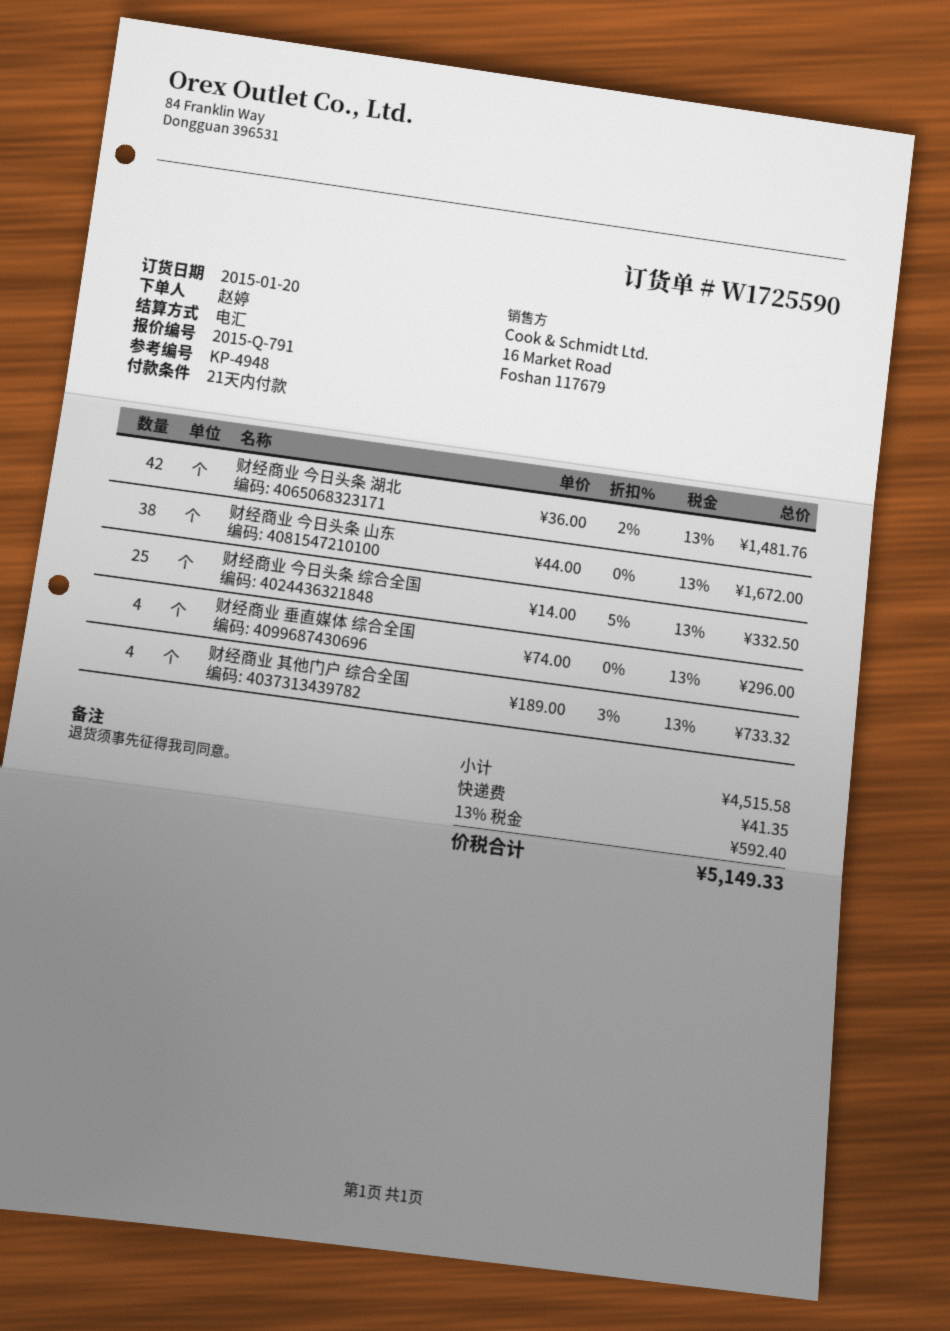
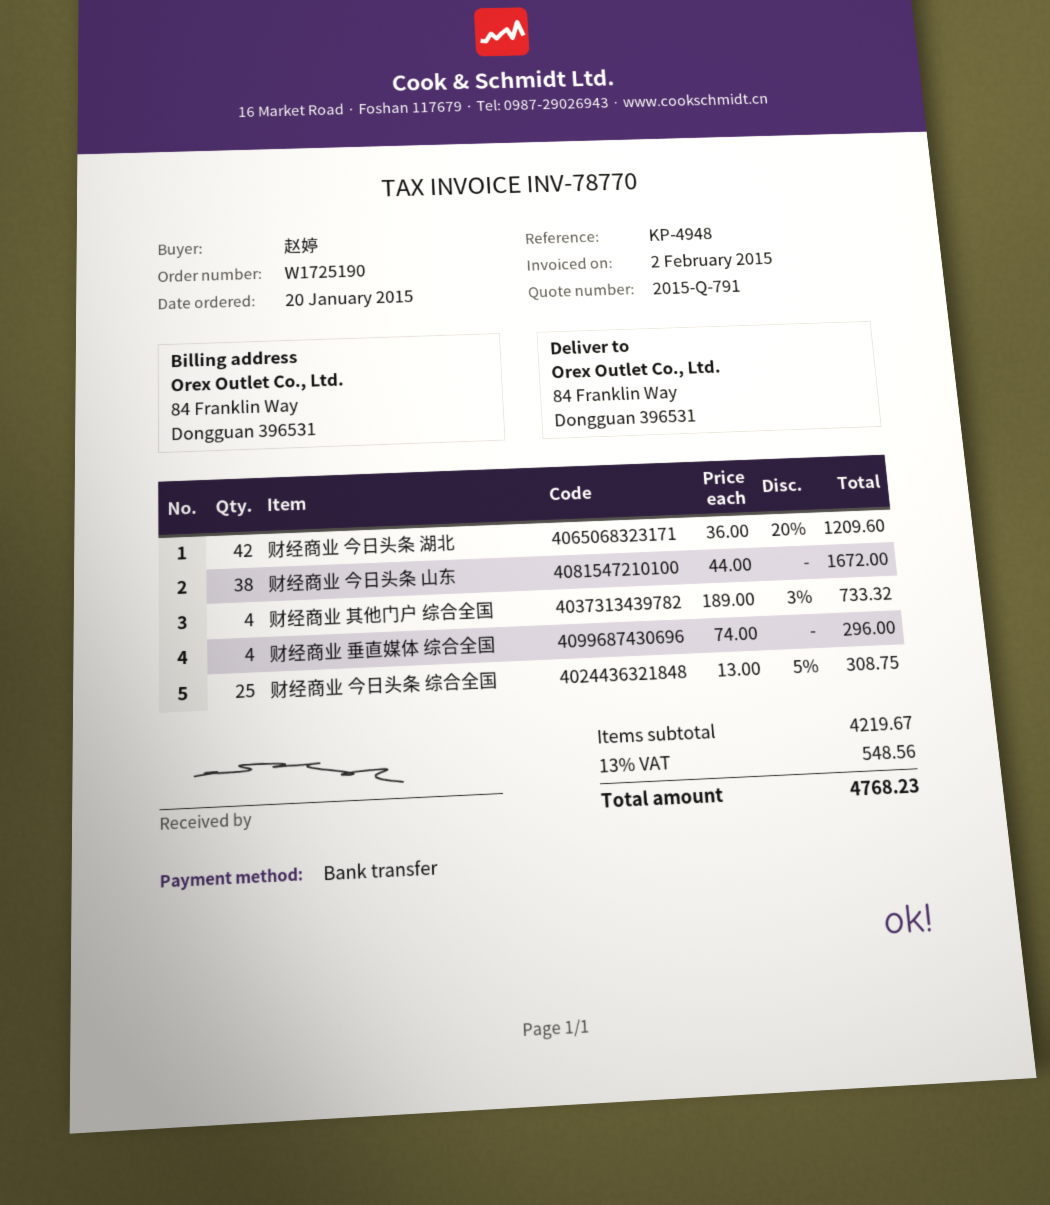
order number: W1725590 -> W1725190
财经商业 今日头条 湖北: 42 x 36.00 - 2% = 1481.76 -> 42 x 36.00 - 20% = 1209.60
财经商业 今日头条 综合全国: 25 x 14.00 - 5% = 332.50 -> 25 x 13.00 - 5% = 308.75
subtotal: 4515.58 -> 4219.67
shipping: 41.35 -> none
tax: 13% = 592.40 -> 13% = 548.56
total: 5149.33 -> 4768.23

